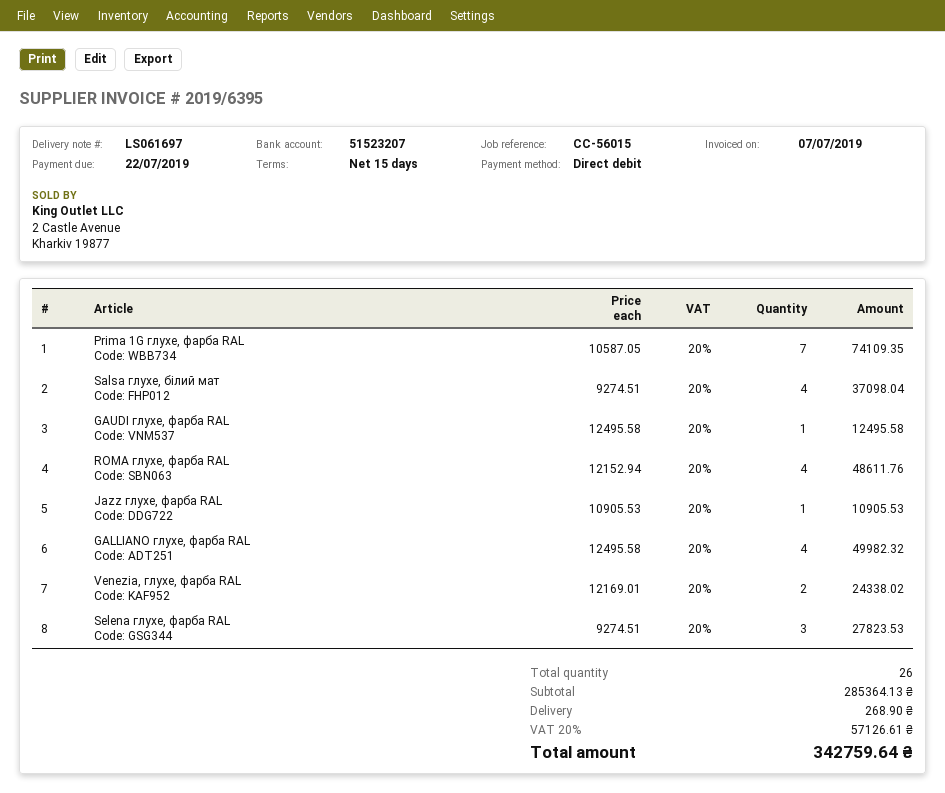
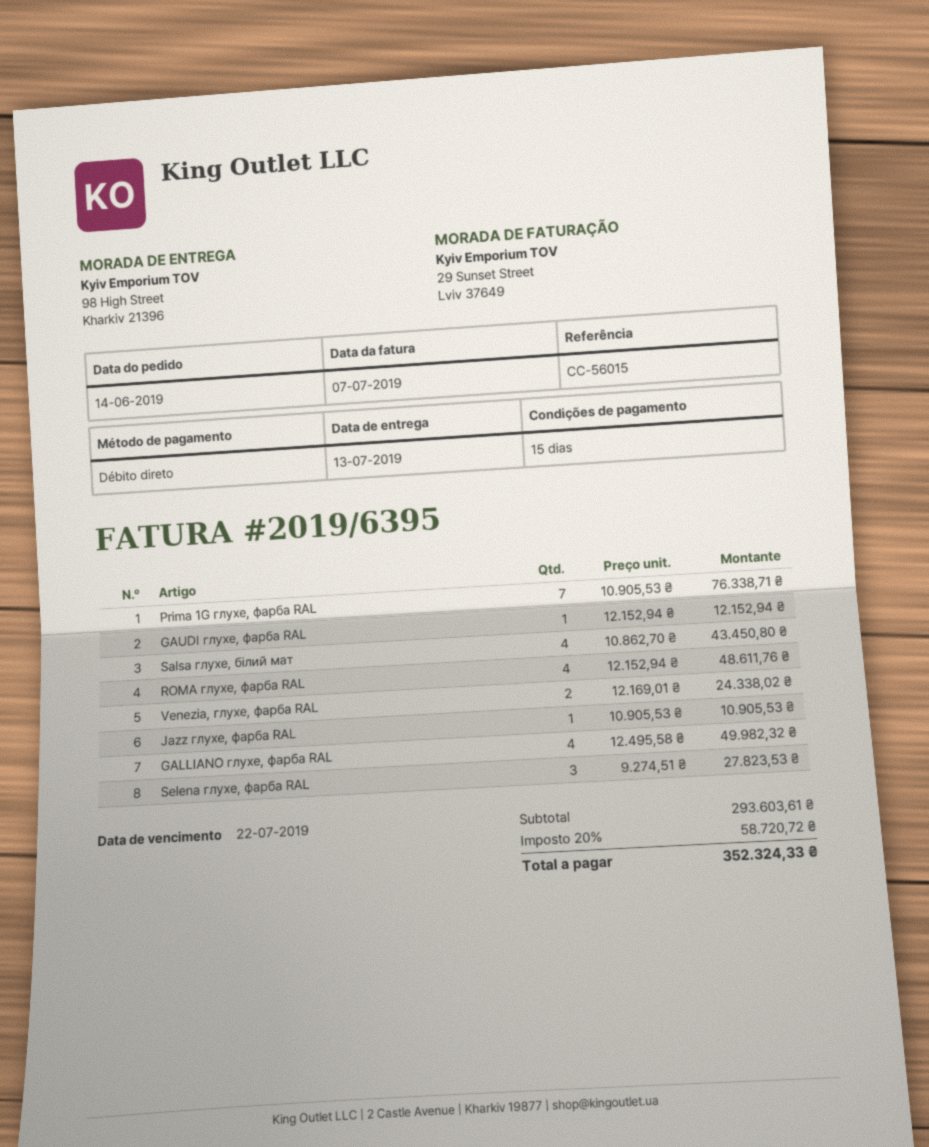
Prima 1G глухе, фарба RAL: 7 x 10587.05 = 74109.35 -> 7 x 10905.53 = 76338.71
Salsa глухе, білий мат: 4 x 9274.51 = 37098.04 -> 4 x 10862.70 = 43450.80
GAUDI глухе, фарба RAL: 1 x 12495.58 = 12495.58 -> 1 x 12152.94 = 12152.94
subtotal: 285364.13 -> 293603.61
shipping: 268.90 -> none
tax: 20% = 57126.61 -> 20% = 58720.72
total: 342759.64 -> 352324.33

